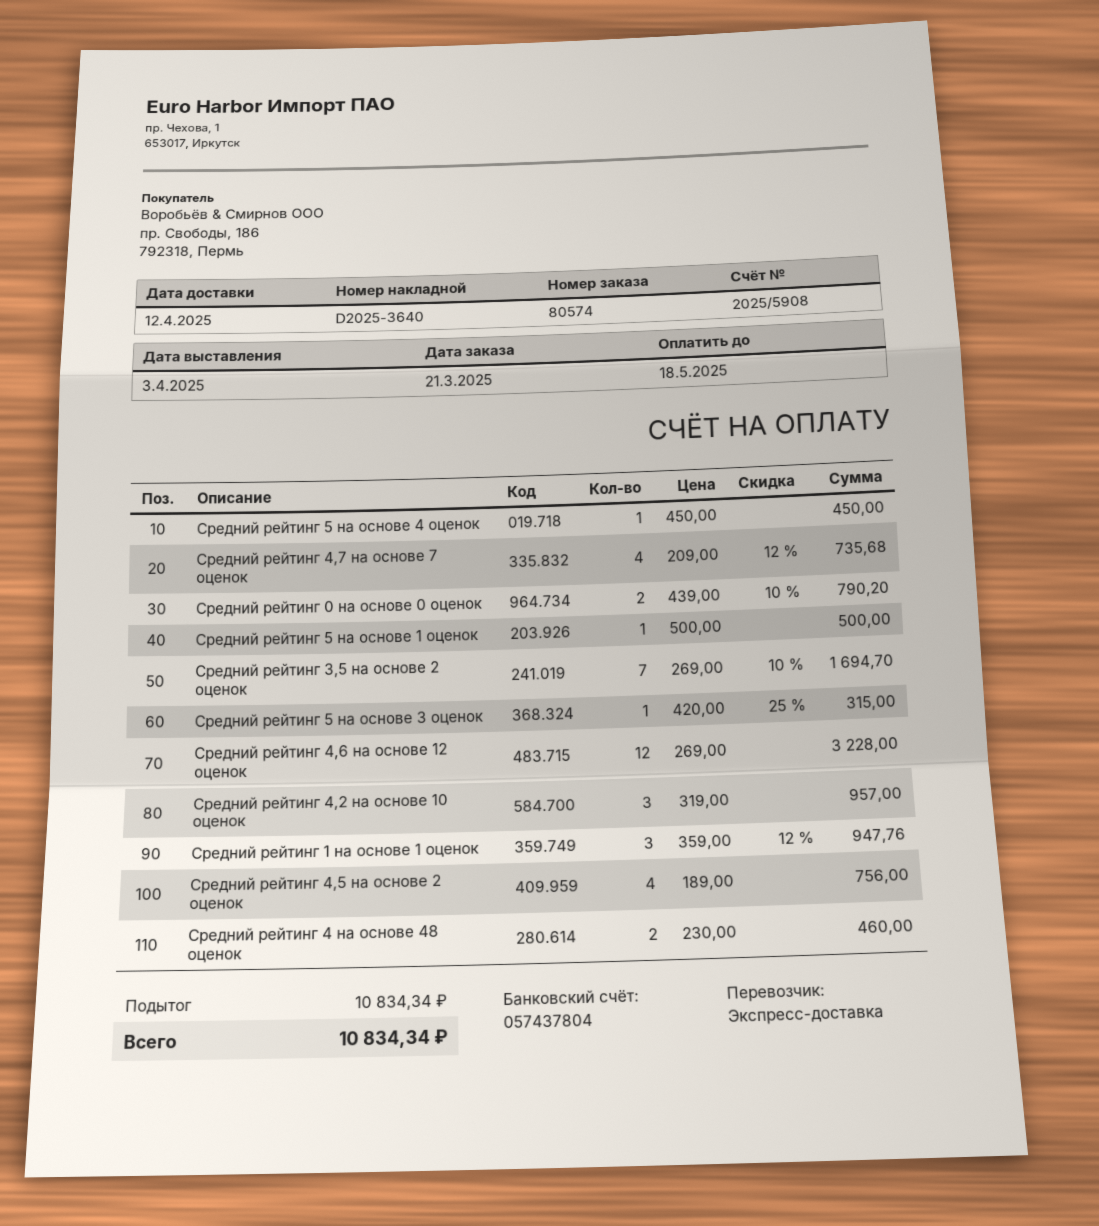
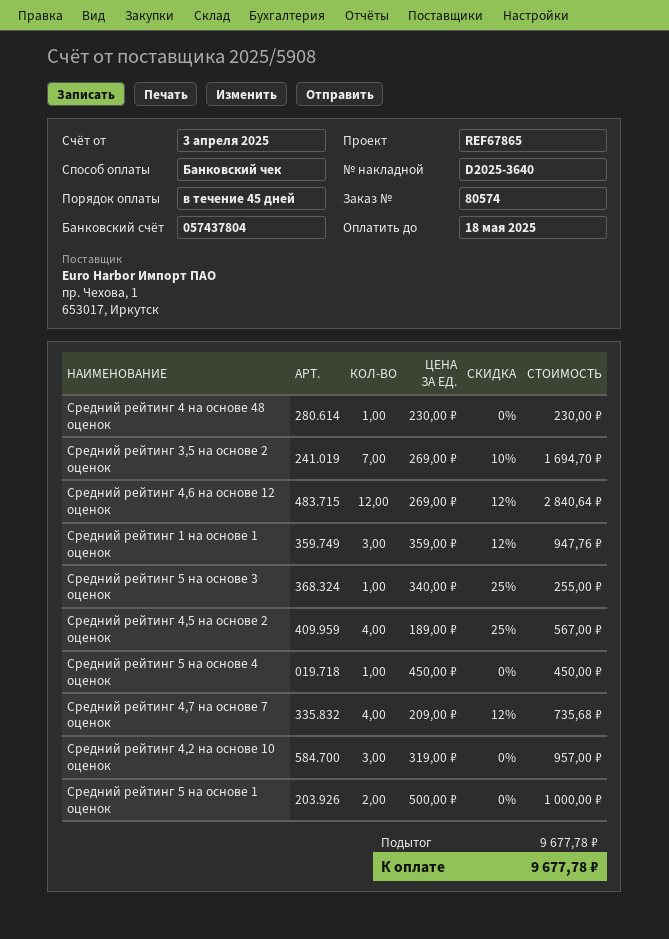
Средний рейтинг 0 на основе 0 оценок: 2 x 439.00 - 10% = 790.20 -> none
Средний рейтинг 5 на основе 1 оценок: 1 x 500.00 = 500.00 -> 2 x 500.00 = 1000.00
Средний рейтинг 5 на основе 3 оценок: 1 x 420.00 - 25% = 315.00 -> 1 x 340.00 - 25% = 255.00
Средний рейтинг 4,6 на основе 12 оценок: 12 x 269.00 = 3228.00 -> 12 x 269.00 - 12% = 2840.64
Средний рейтинг 4,5 на основе 2 оценок: 4 x 189.00 = 756.00 -> 4 x 189.00 - 25% = 567.00
Средний рейтинг 4 на основе 48 оценок: 2 x 230.00 = 460.00 -> 1 x 230.00 = 230.00
subtotal: 10834.34 -> 9677.78
total: 10834.34 -> 9677.78

